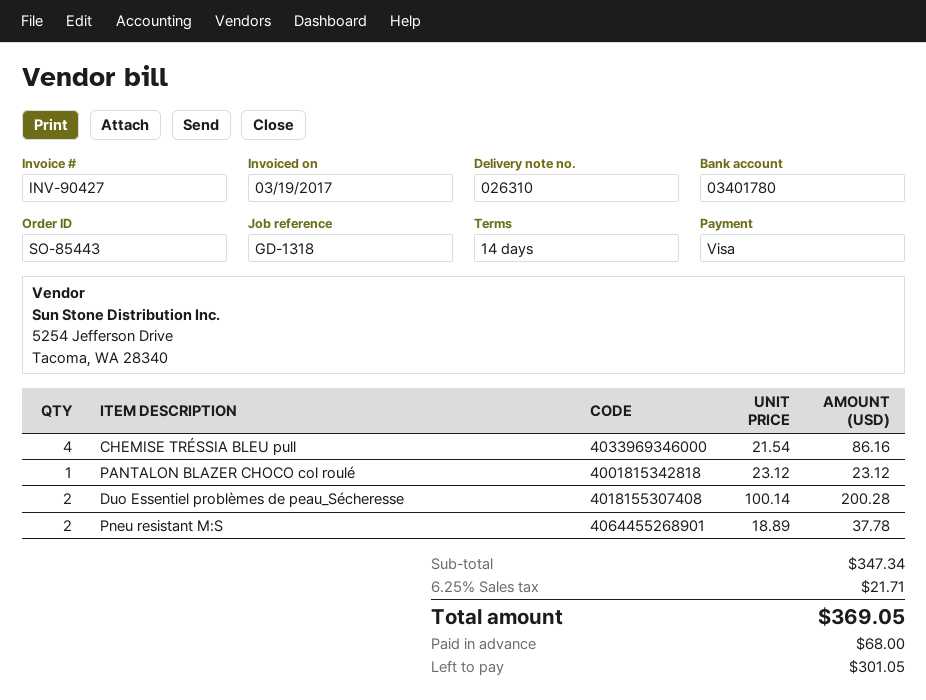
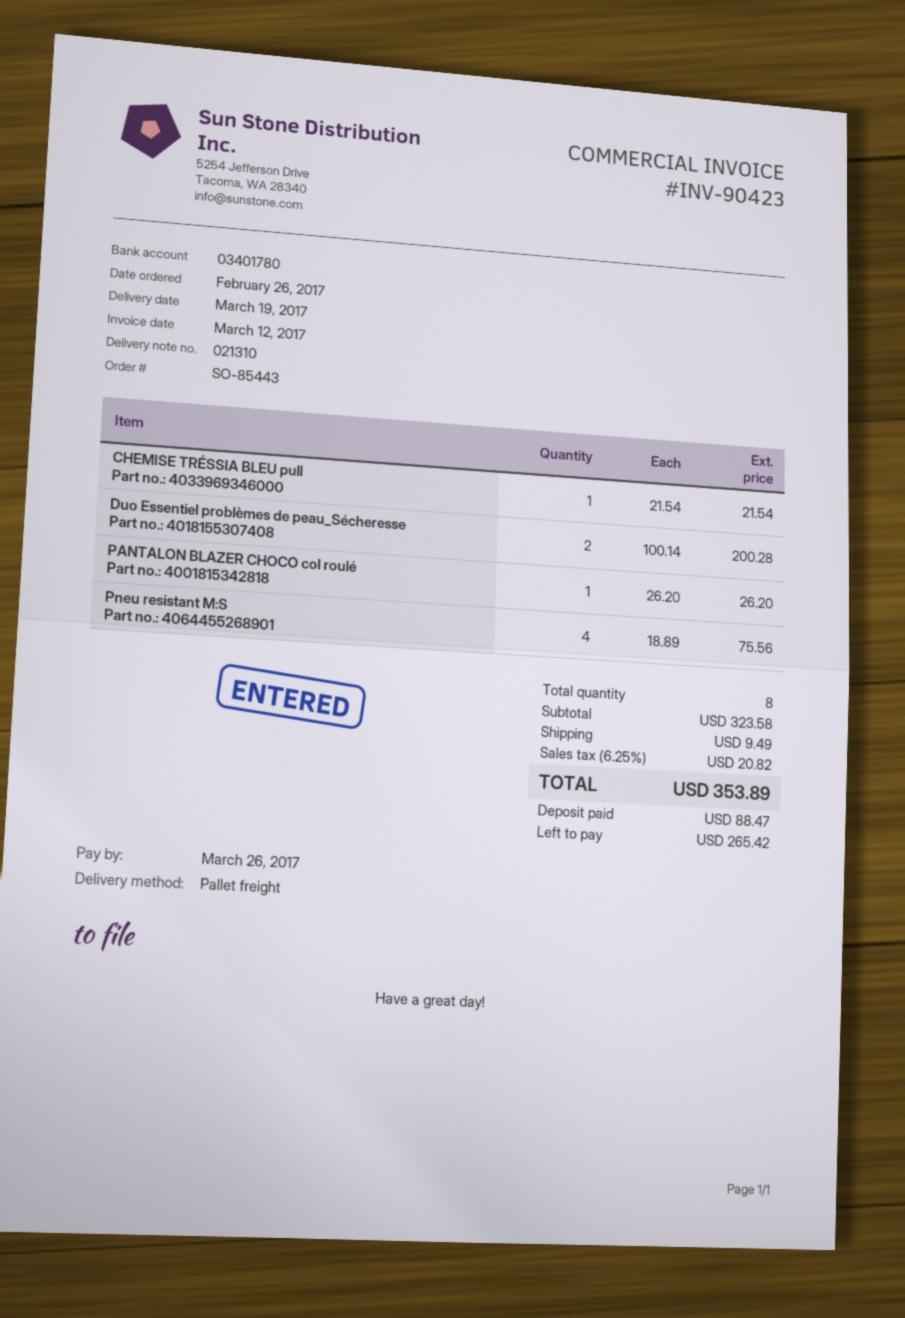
delivery note number: 026310 -> 021310
invoice number: INV-90427 -> INV-90423
invoice date: 2017-03-19 -> 2017-03-12
CHEMISE TRÉSSIA BLEU pull: 4 x 21.54 = 86.16 -> 1 x 21.54 = 21.54
PANTALON BLAZER CHOCO col roulé: 1 x 23.12 = 23.12 -> 1 x 26.20 = 26.20
Pneu resistant M:S: 2 x 18.89 = 37.78 -> 4 x 18.89 = 75.56
subtotal: 347.34 -> 323.58
shipping: none -> 9.49
tax: 6.25% = 21.71 -> 6.25% = 20.82
total: 369.05 -> 353.89
deposit: 68.00 -> 88.47
balance: 301.05 -> 265.42

